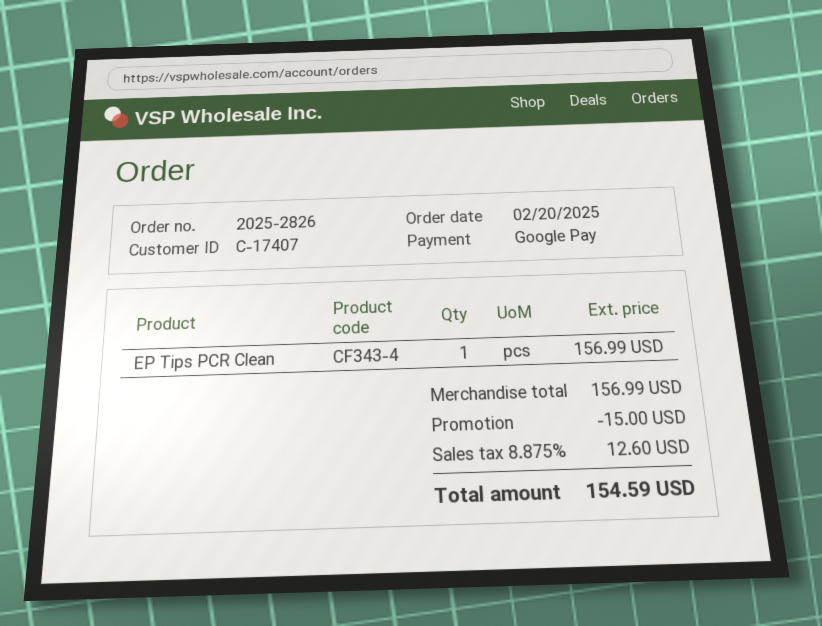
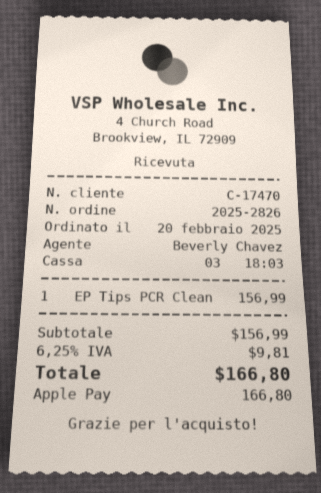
customer number: C-17407 -> C-17470
payment method: Google Pay -> Apple Pay
discount: 15.00 -> none
tax: 8.875% = 12.60 -> 6.25% = 9.81
total: 154.59 -> 166.80

